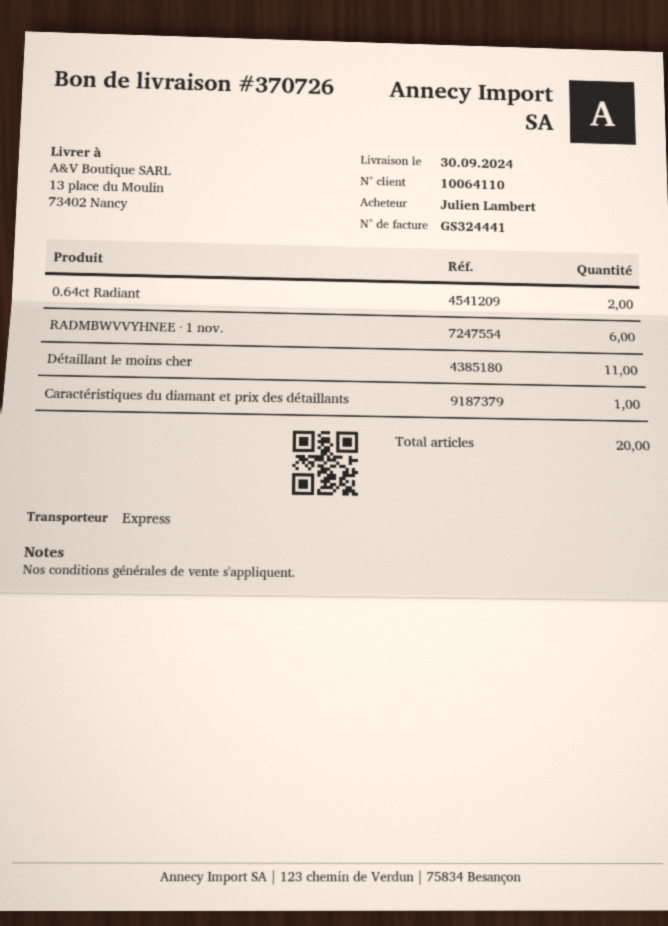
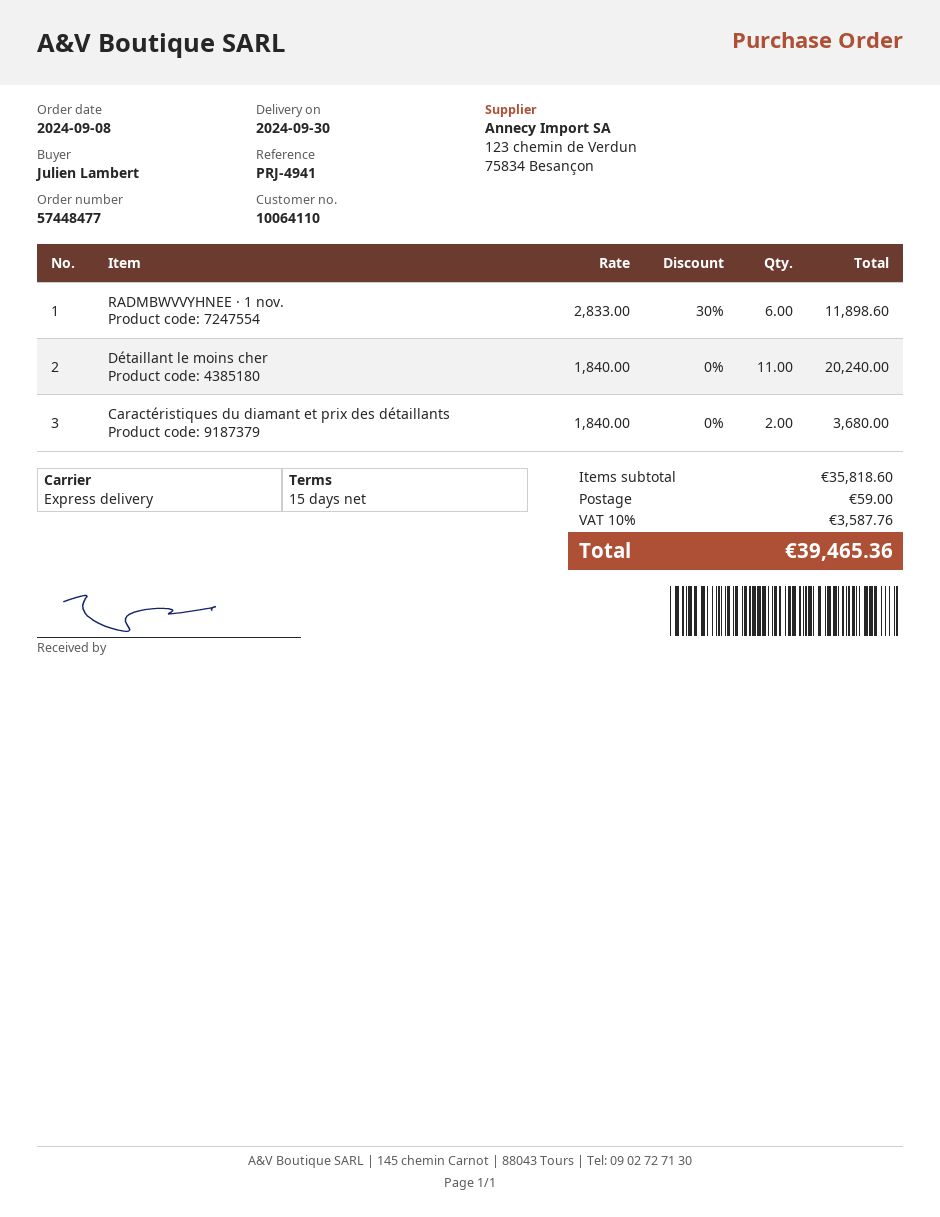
0.64ct Radiant: 2 -> none
Caractéristiques du diamant et prix des détaillants: 1 -> 2

